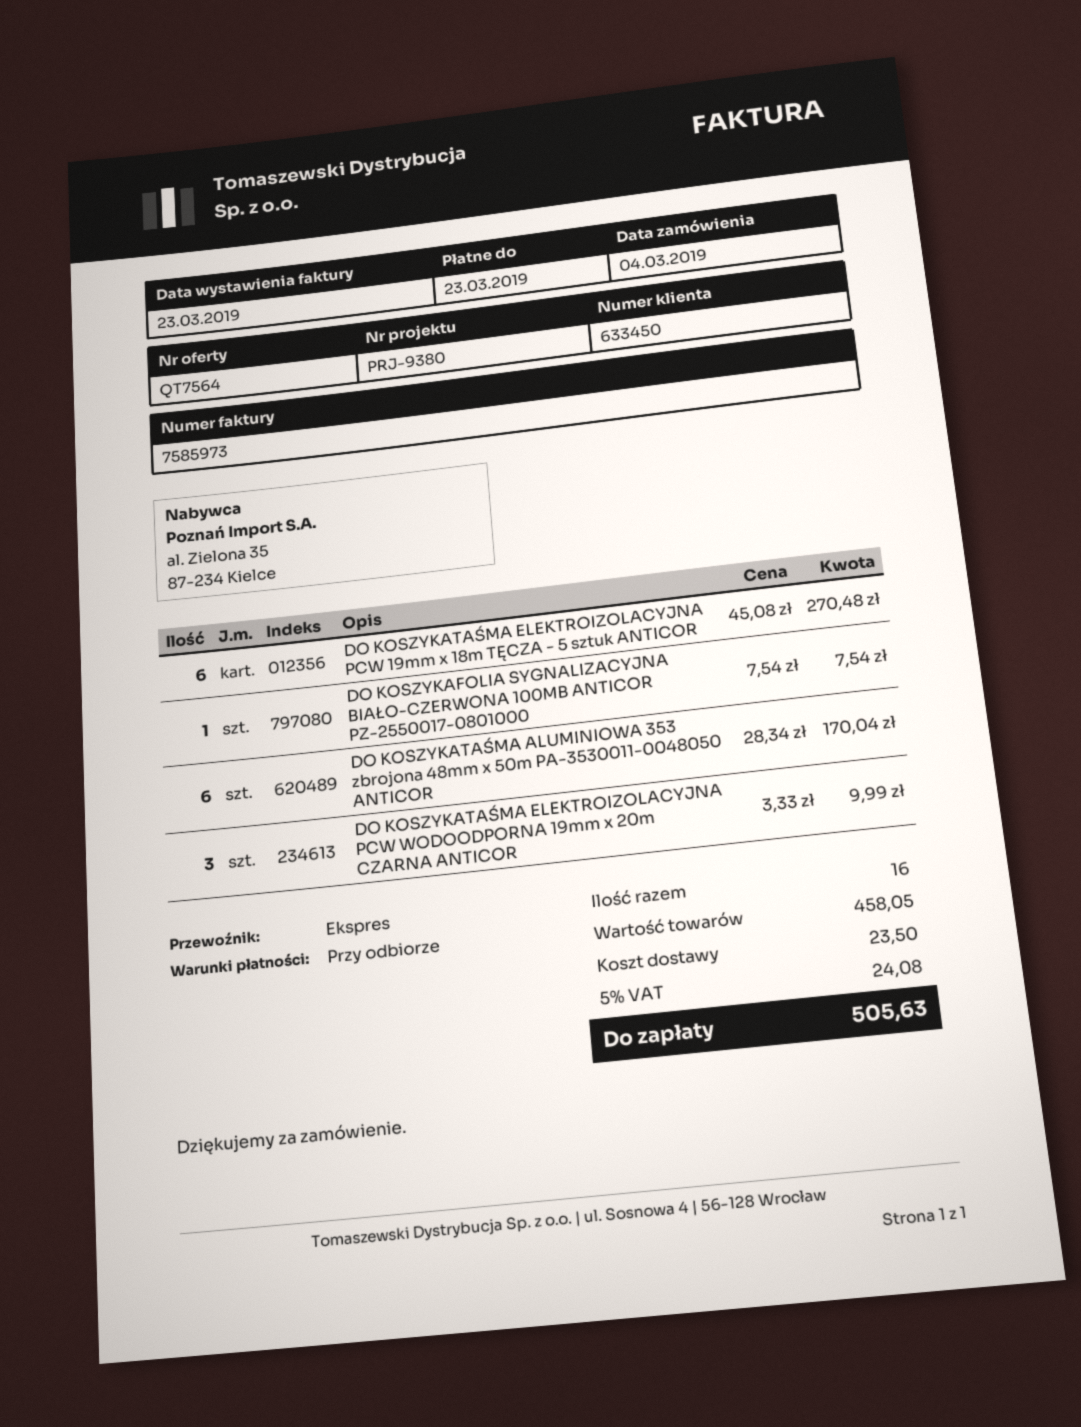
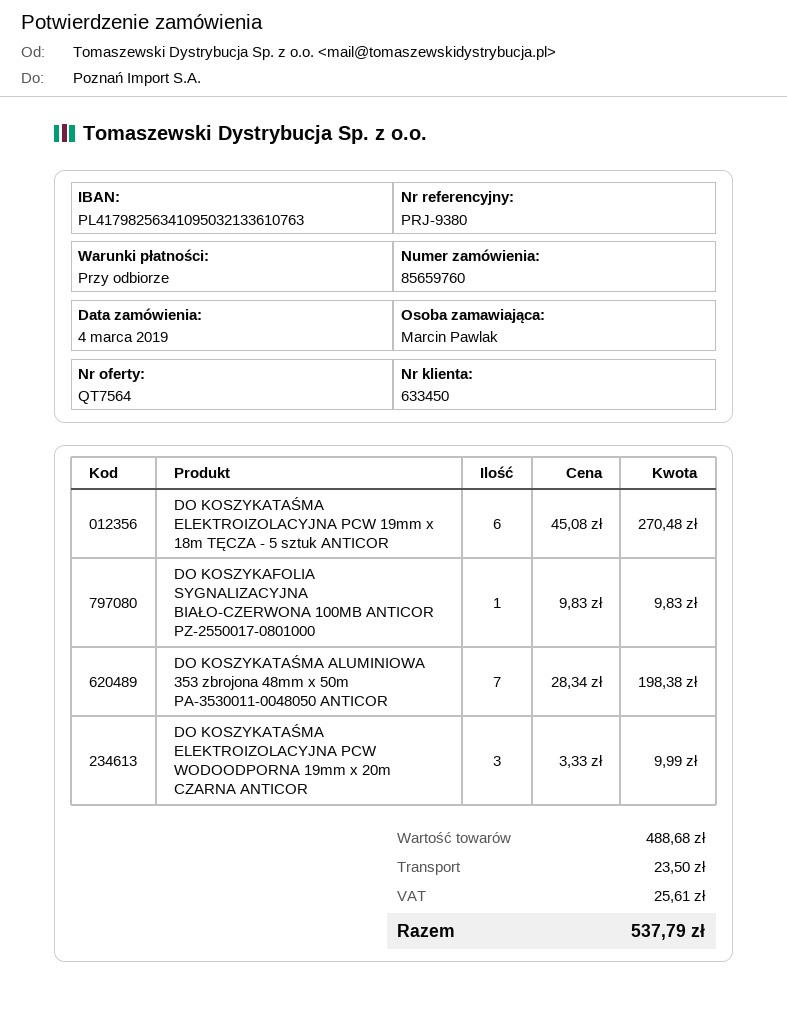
DO KOSZYKAFOLIA SYGNALIZACYJNA BIAŁO-CZERWONA 100MB ANTICOR PZ-2550017-0801000: 1 x 7.54 = 7.54 -> 1 x 9.83 = 9.83
DO KOSZYKATAŚMA ALUMINIOWA 353 zbrojona 48mm x 50m PA-3530011-0048050 ANTICOR: 6 x 28.34 = 170.04 -> 7 x 28.34 = 198.38
subtotal: 458.05 -> 488.68
tax: 24.08 -> 25.61
total: 505.63 -> 537.79

